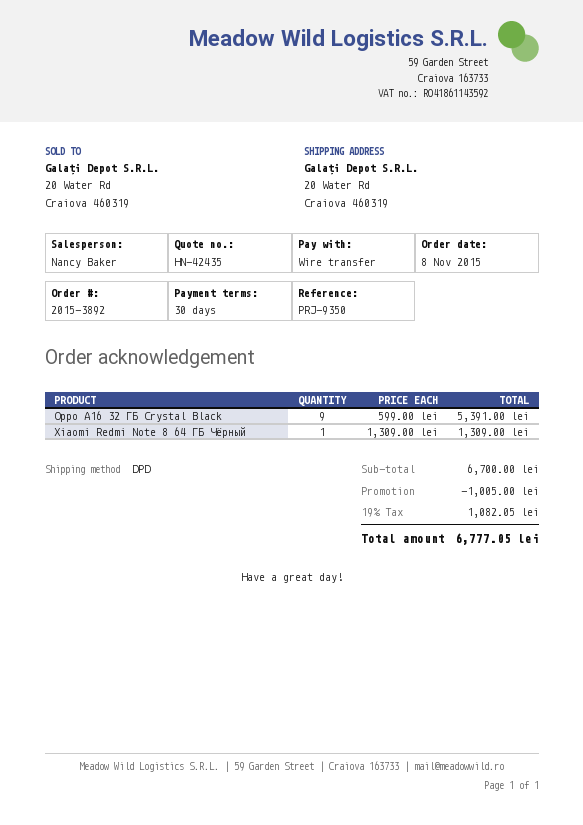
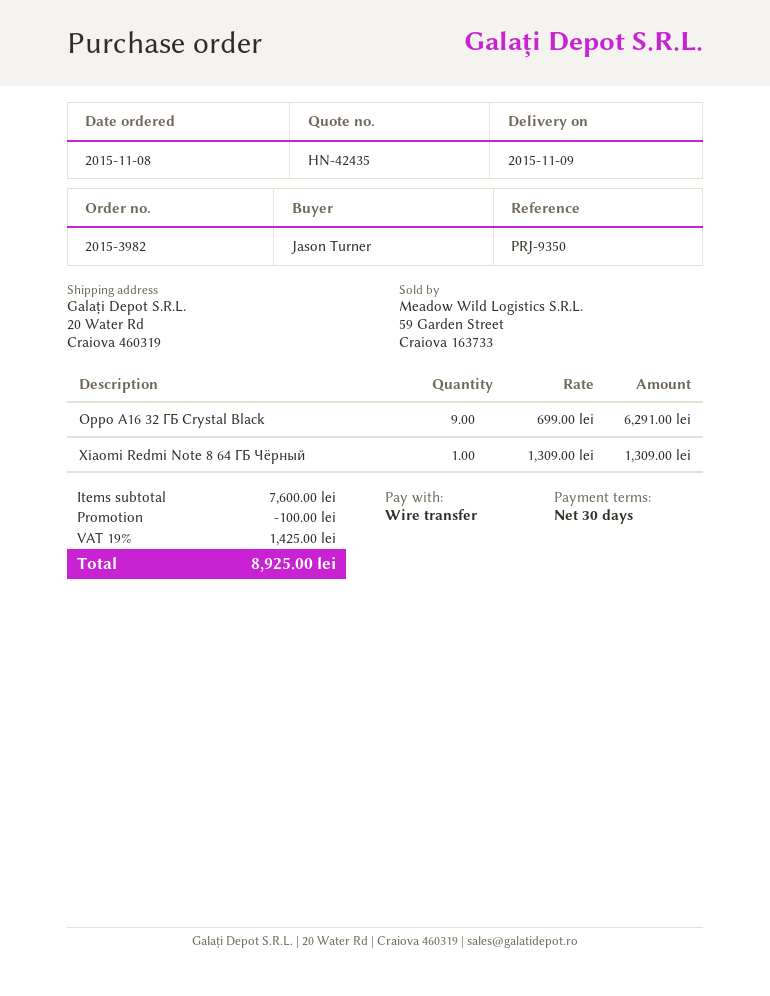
order number: 2015-3892 -> 2015-3982
Oppo A16 32 ГБ Crystal Black: 9 x 599.00 = 5391.00 -> 9 x 699.00 = 6291.00
subtotal: 6700.00 -> 7600.00
discount: 1005.00 -> 100.00
tax: 19% = 1082.05 -> 19% = 1425.00
total: 6777.05 -> 8925.00

